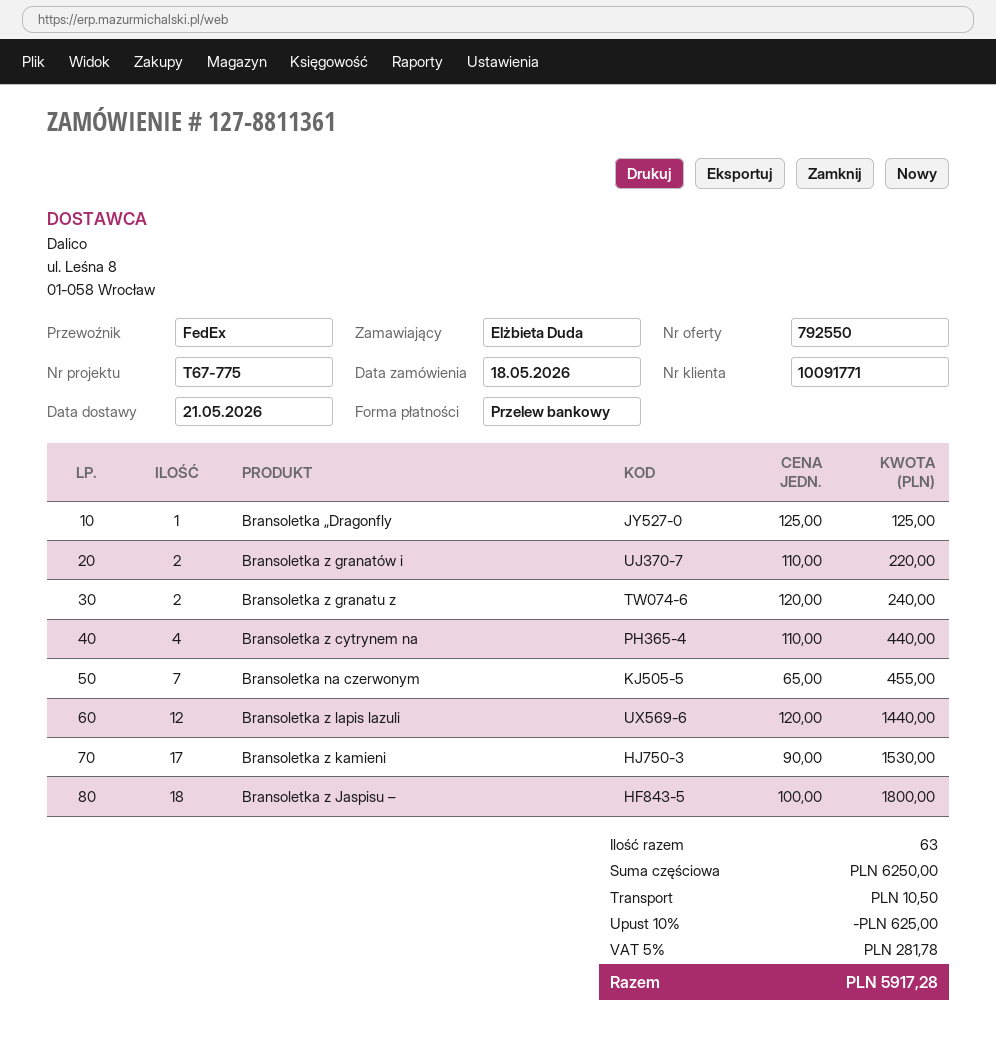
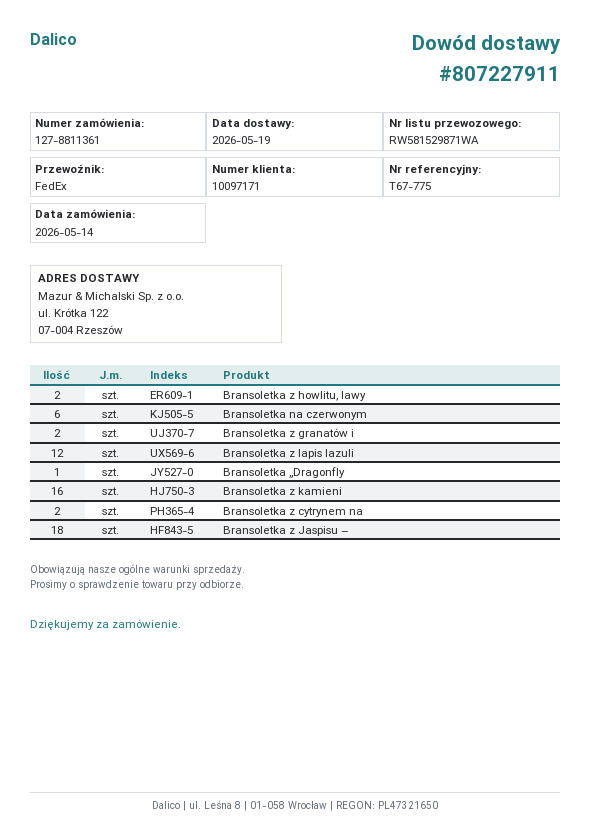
order date: 2026-05-18 -> 2026-05-14
delivery date: 2026-05-21 -> 2026-05-19
customer number: 10091771 -> 10097171
Bransoletka z granatu z: 2 -> none
Bransoletka z cytrynem na: 4 -> 2
Bransoletka na czerwonym: 7 -> 6
Bransoletka z kamieni: 17 -> 16
Bransoletka z howlitu, lawy: none -> 2

